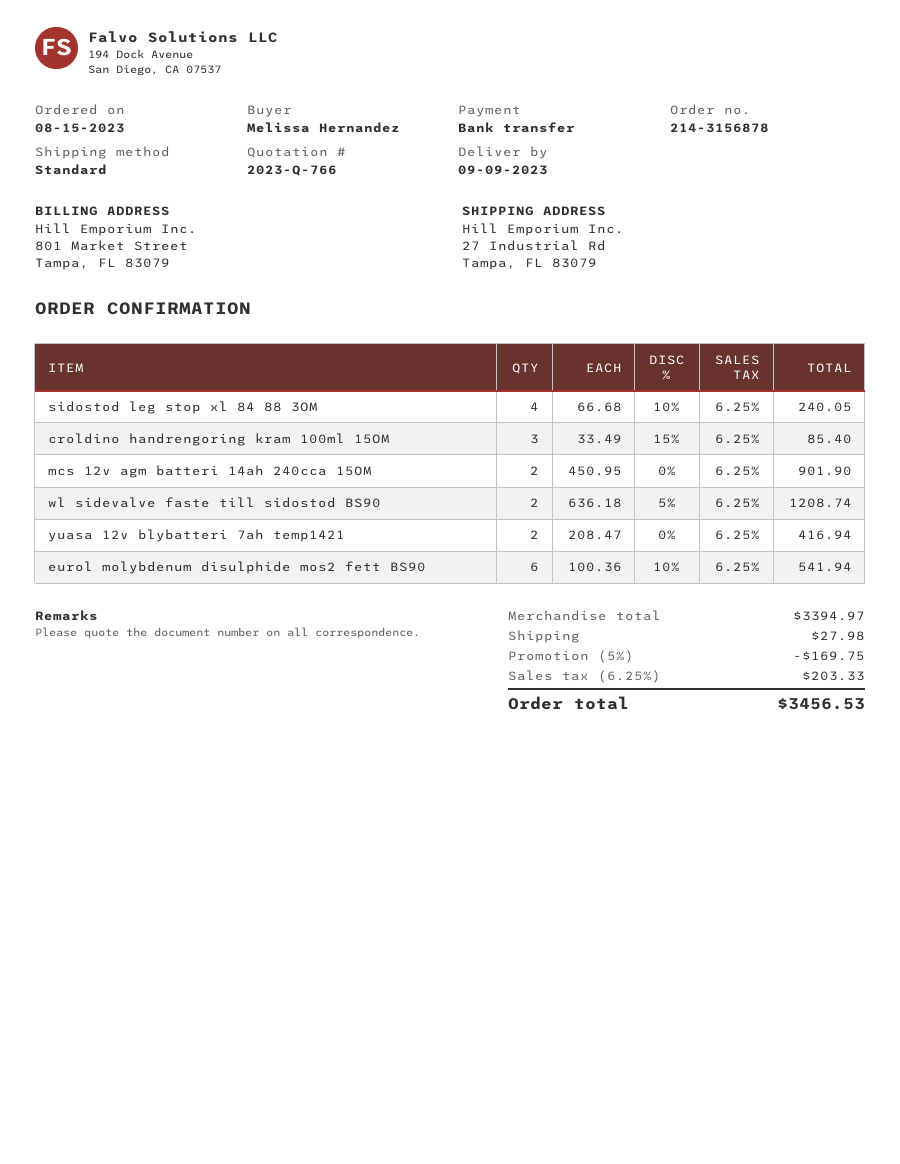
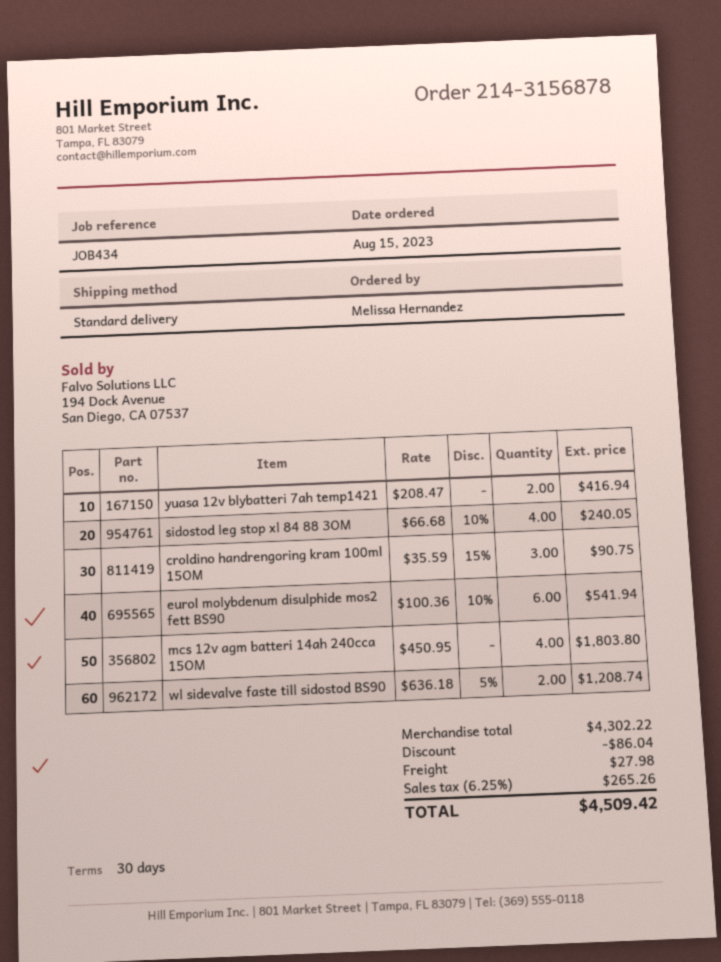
croldino handrengoring kram 100ml 15OM: 3 x 33.49 - 15% = 85.40 -> 3 x 35.59 - 15% = 90.75
mcs 12v agm batteri 14ah 240cca 15OM: 2 x 450.95 = 901.90 -> 4 x 450.95 = 1803.80
subtotal: 3394.97 -> 4302.22
discount: 169.75 -> 86.04
tax: 6.25% = 203.33 -> 6.25% = 265.26
total: 3456.53 -> 4509.42

